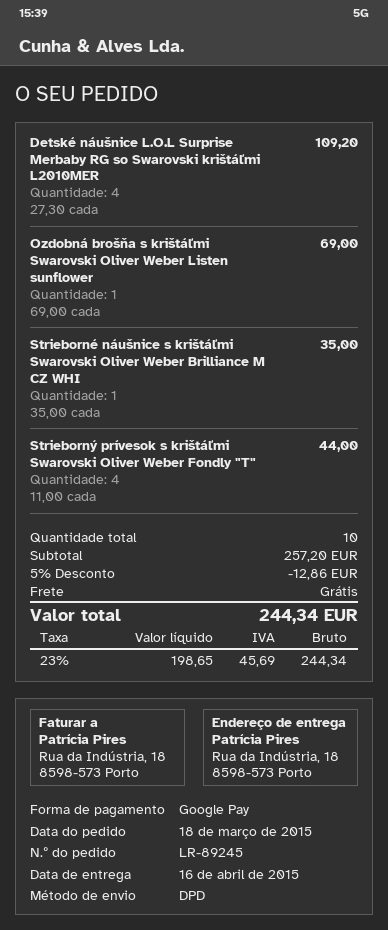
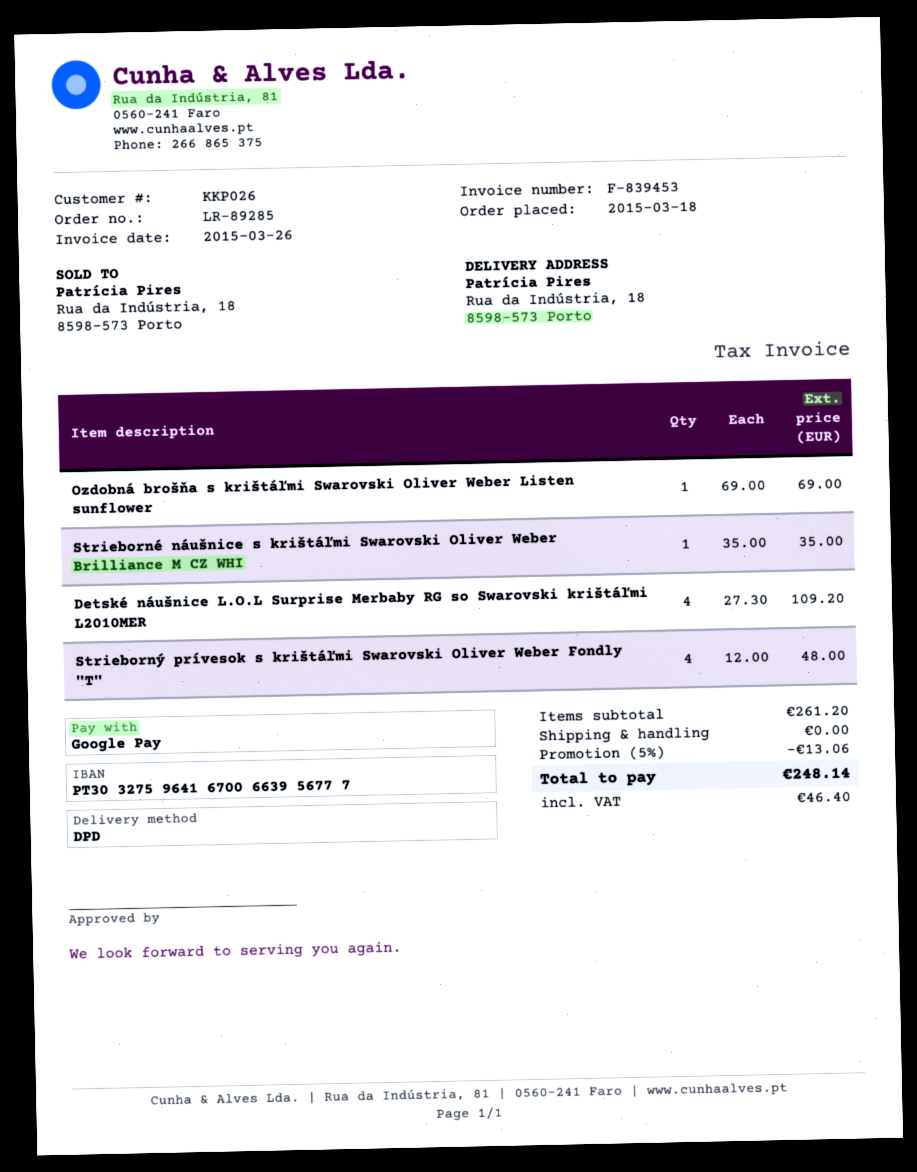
order number: LR-89245 -> LR-89285
Strieborný prívesok s krištáľmi Swarovski Oliver Weber Fondly "T": 4 x 11.00 = 44.00 -> 4 x 12.00 = 48.00
subtotal: 257.20 -> 261.20
discount: 5% = 12.86 -> 5% = 13.06
tax: 45.69 -> 46.40
total: 244.34 -> 248.14

